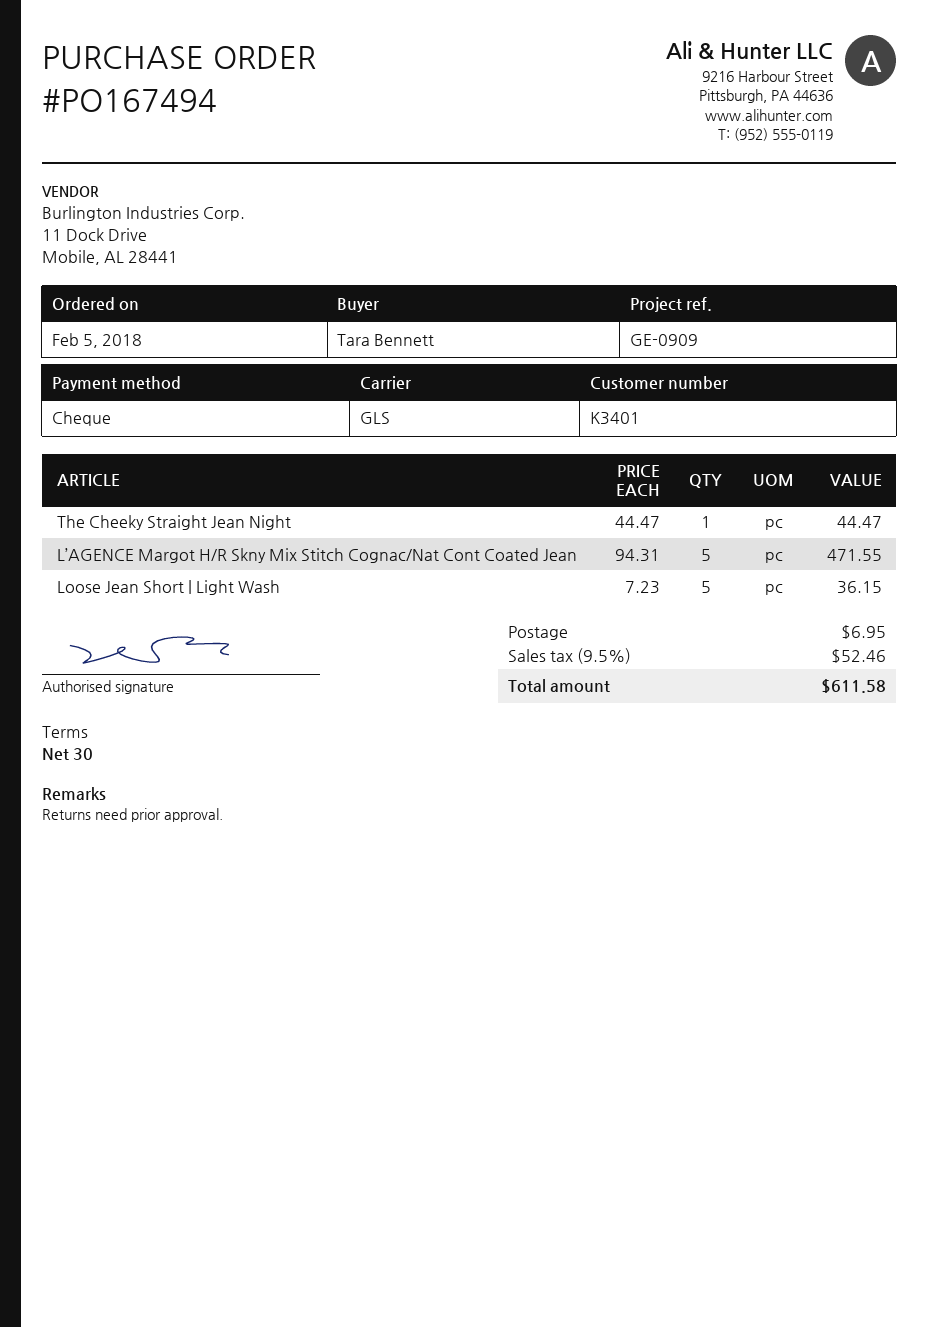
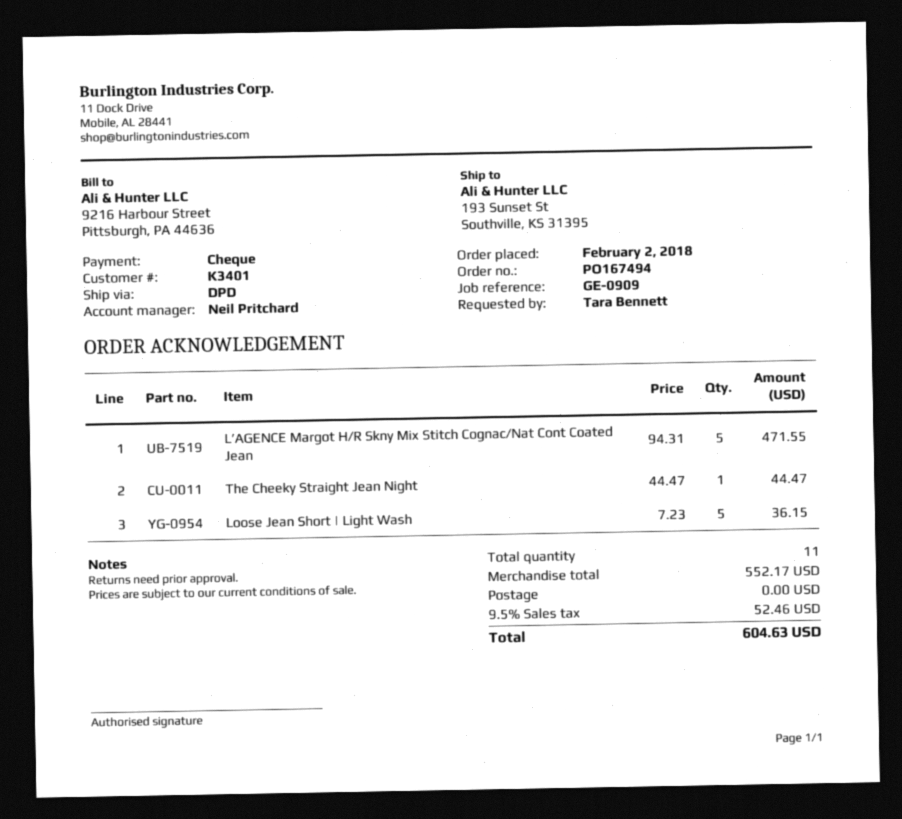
order date: 2018-02-05 -> 2018-02-02
shipping method: GLS -> DPD
shipping: 6.95 -> 0.00
total: 611.58 -> 604.63

